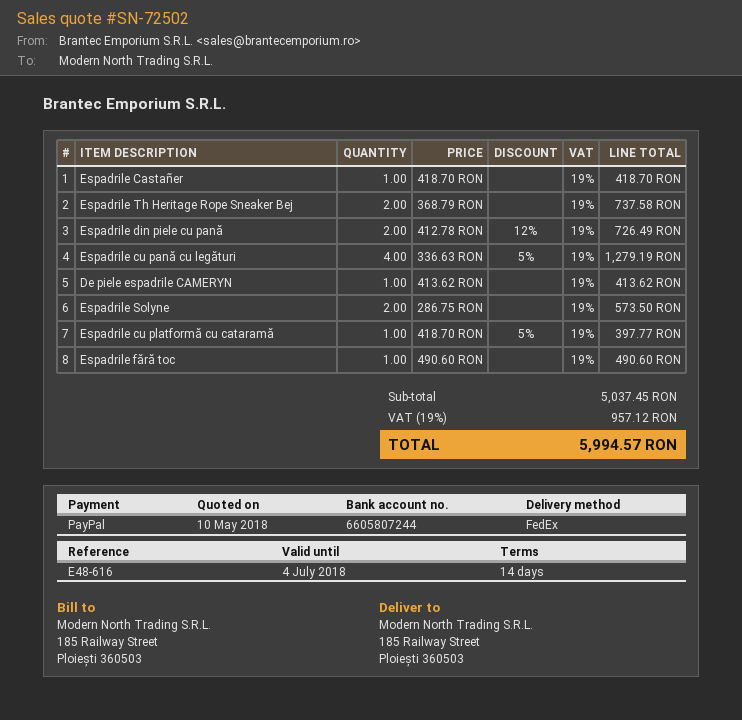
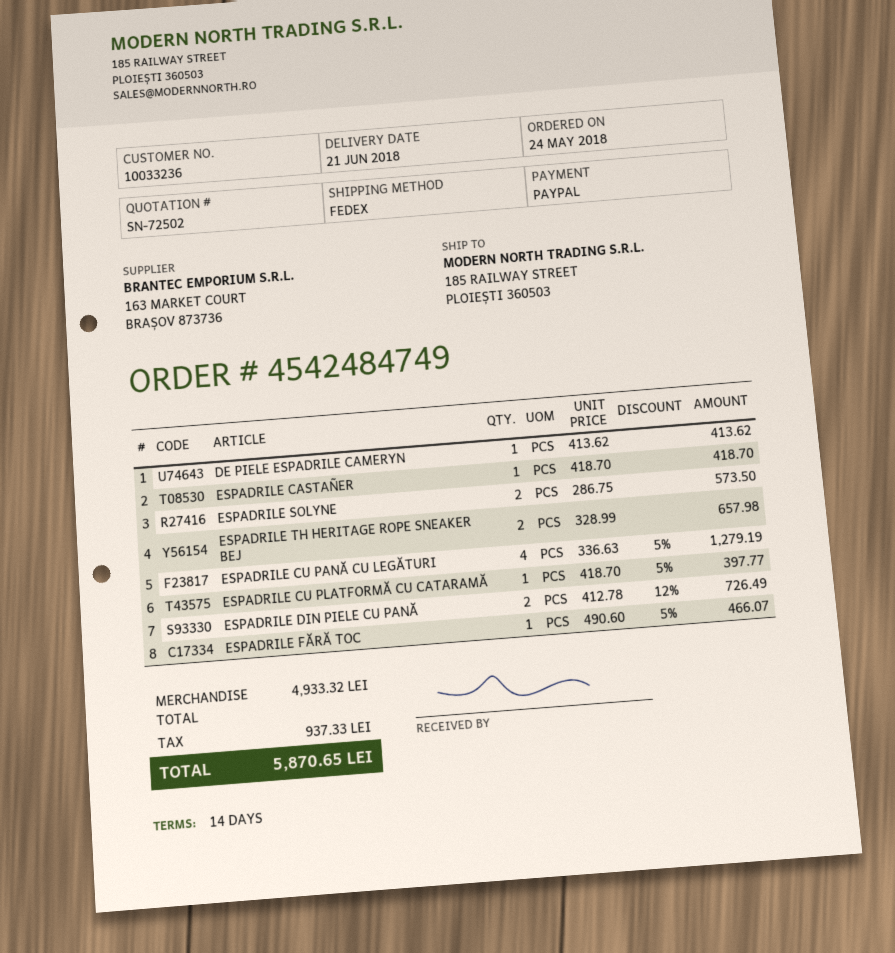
Espadrile Th Heritage Rope Sneaker Bej: 2 x 368.79 = 737.58 -> 2 x 328.99 = 657.98
Espadrile fără toc: 1 x 490.60 = 490.60 -> 1 x 490.60 - 5% = 466.07
subtotal: 5037.45 -> 4933.32
tax: 957.12 -> 937.33
total: 5994.57 -> 5870.65

